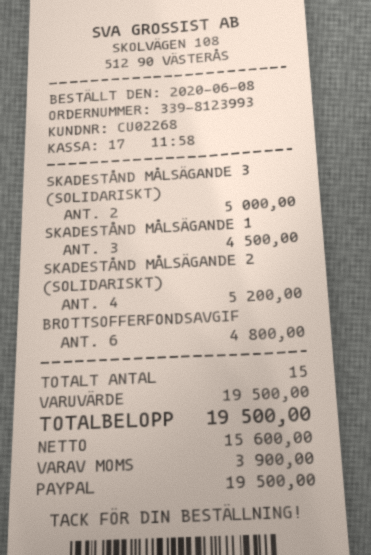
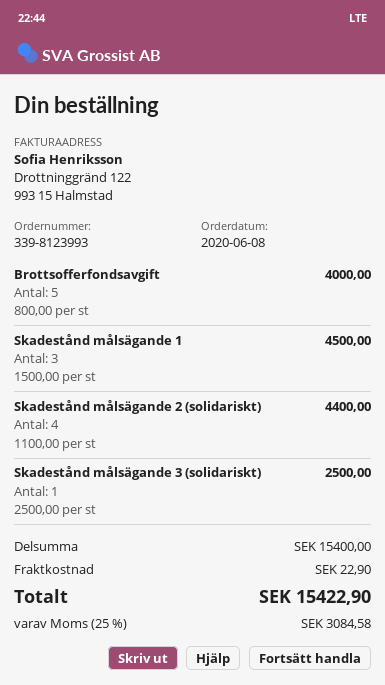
SKADESTÅND MÅLSÄGANDE 3 (SOLIDARISKT): 2 for 5000.00 -> 1 for 2500.00
SKADESTÅND MÅLSÄGANDE 2 (SOLIDARISKT): 4 for 5200.00 -> 4 for 4400.00
BROTTSOFFERFONDSAVGIF: 6 for 4800.00 -> 5 for 4000.00
subtotal: 19500.00 -> 15400.00
shipping: none -> 22.90
tax: 3900.00 -> 3084.58
total: 19500.00 -> 15422.90

